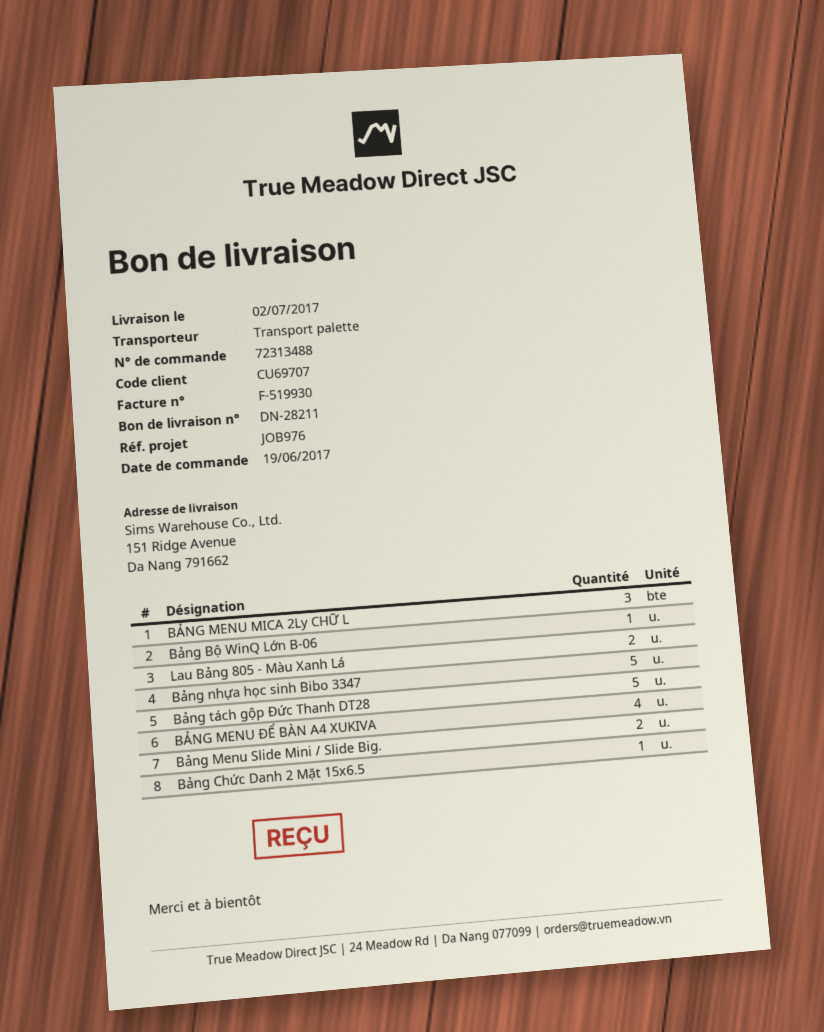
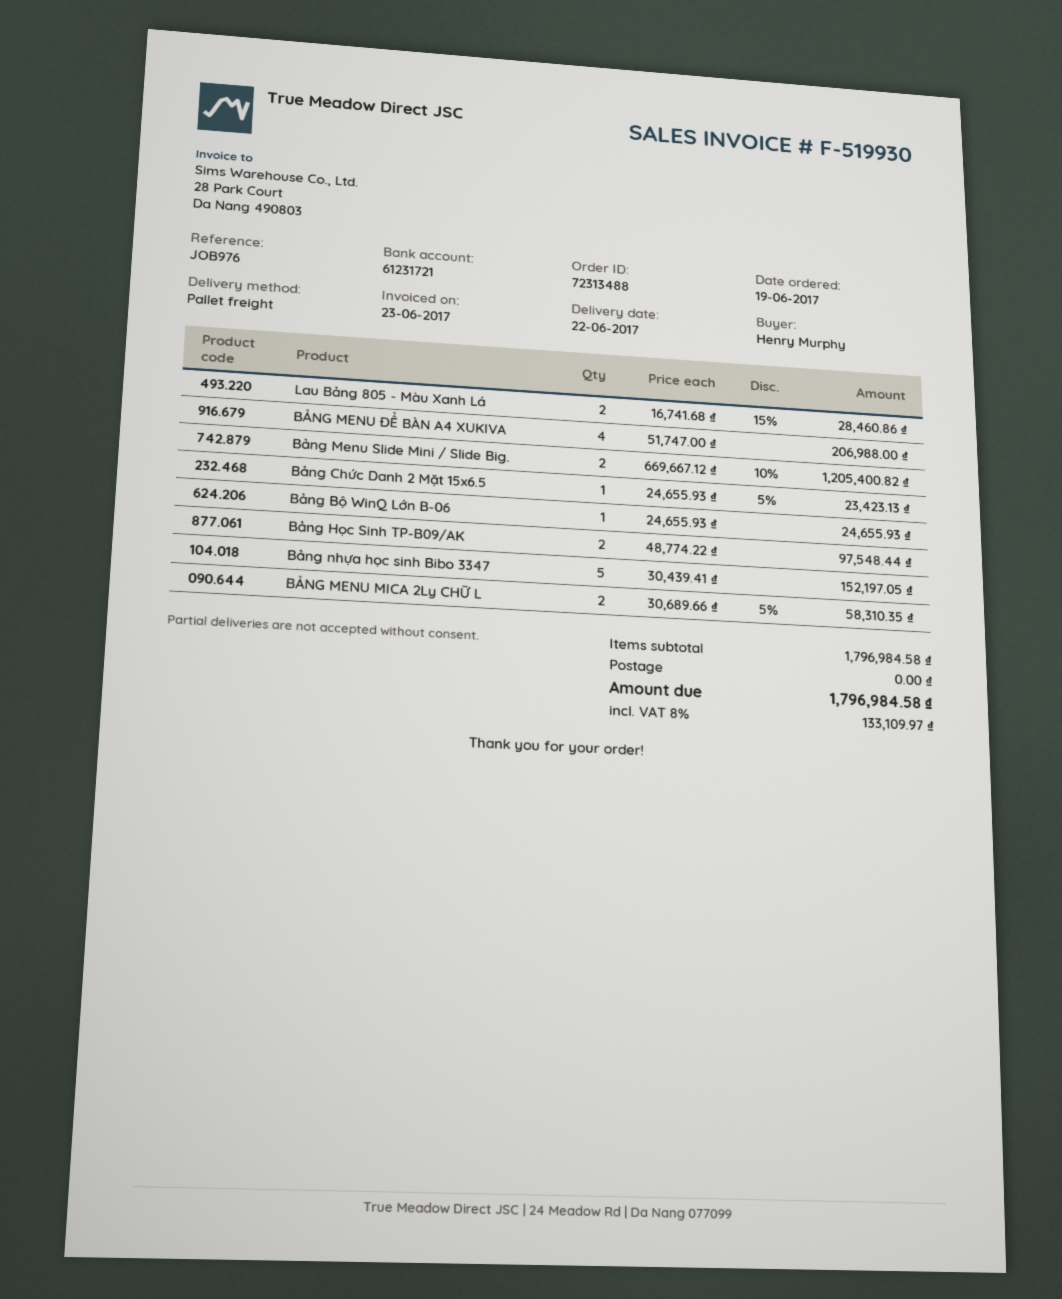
delivery date: 2017-07-02 -> 2017-06-22
BẢNG MENU MICA 2Ly CHỮ L: 3 -> 2
Bảng tách gộp Đức Thanh DT28: 5 -> none
Bảng Học Sinh TP-B09/AK: none -> 2

